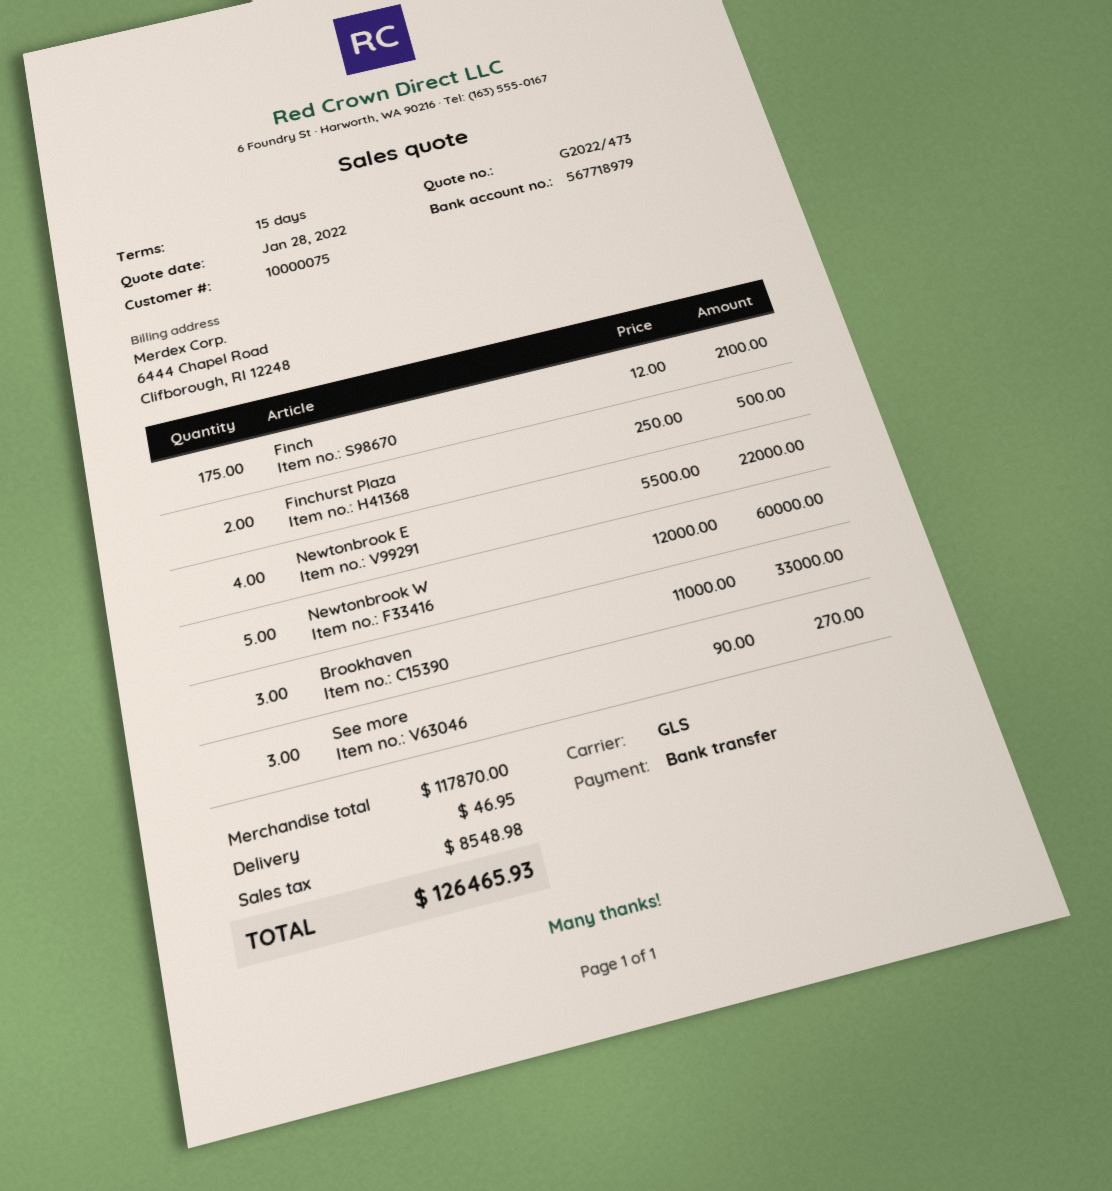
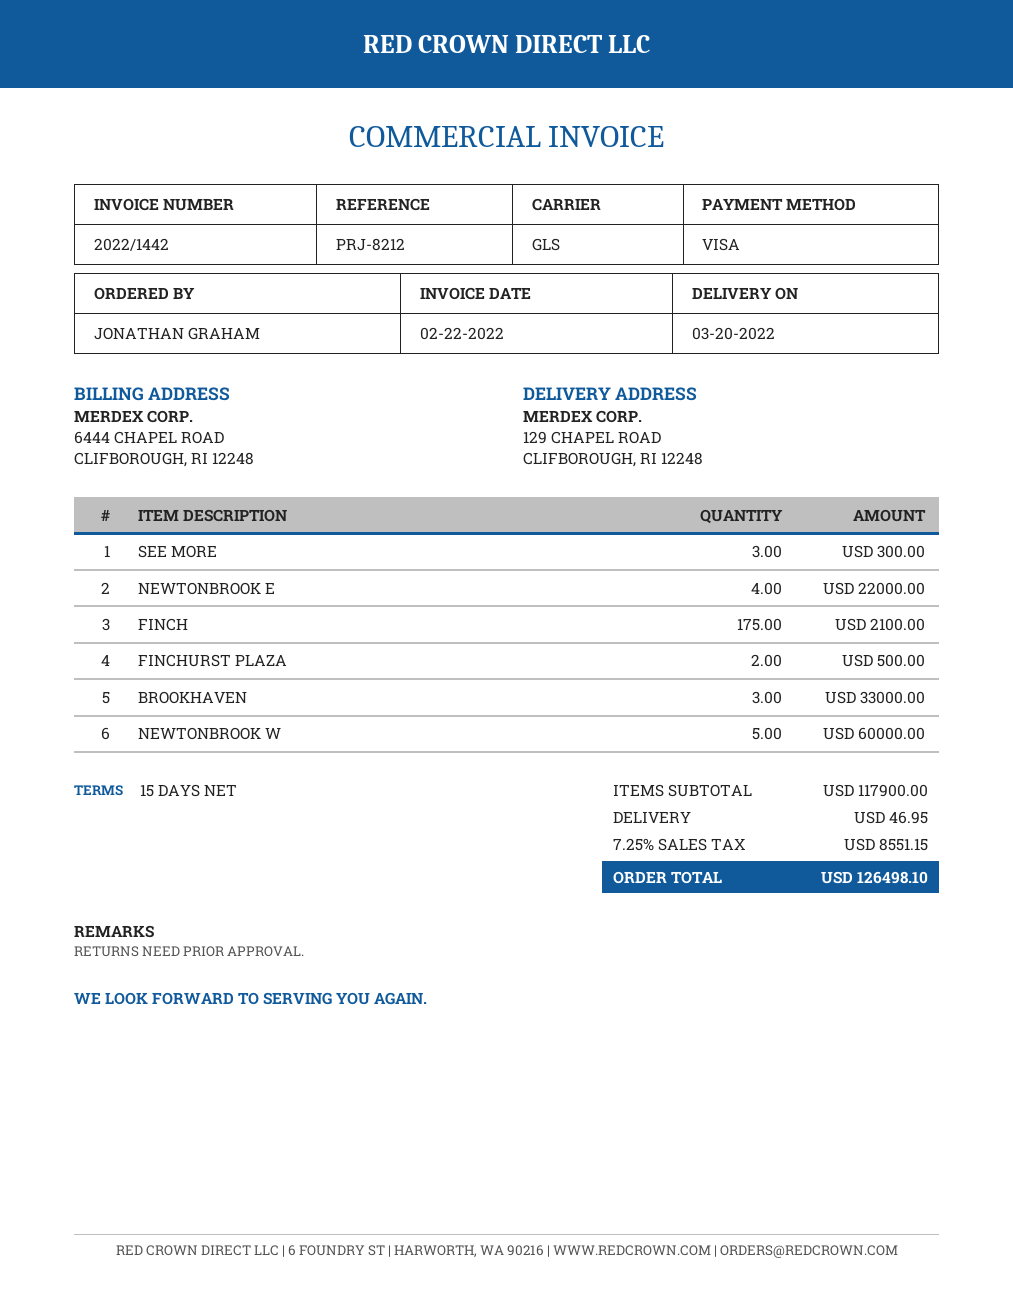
payment method: bank transfer -> Visa
See more: 3 for 270.00 -> 3 for 300.00
subtotal: 117870.00 -> 117900.00
tax: 8548.98 -> 8551.15
total: 126465.93 -> 126498.10

